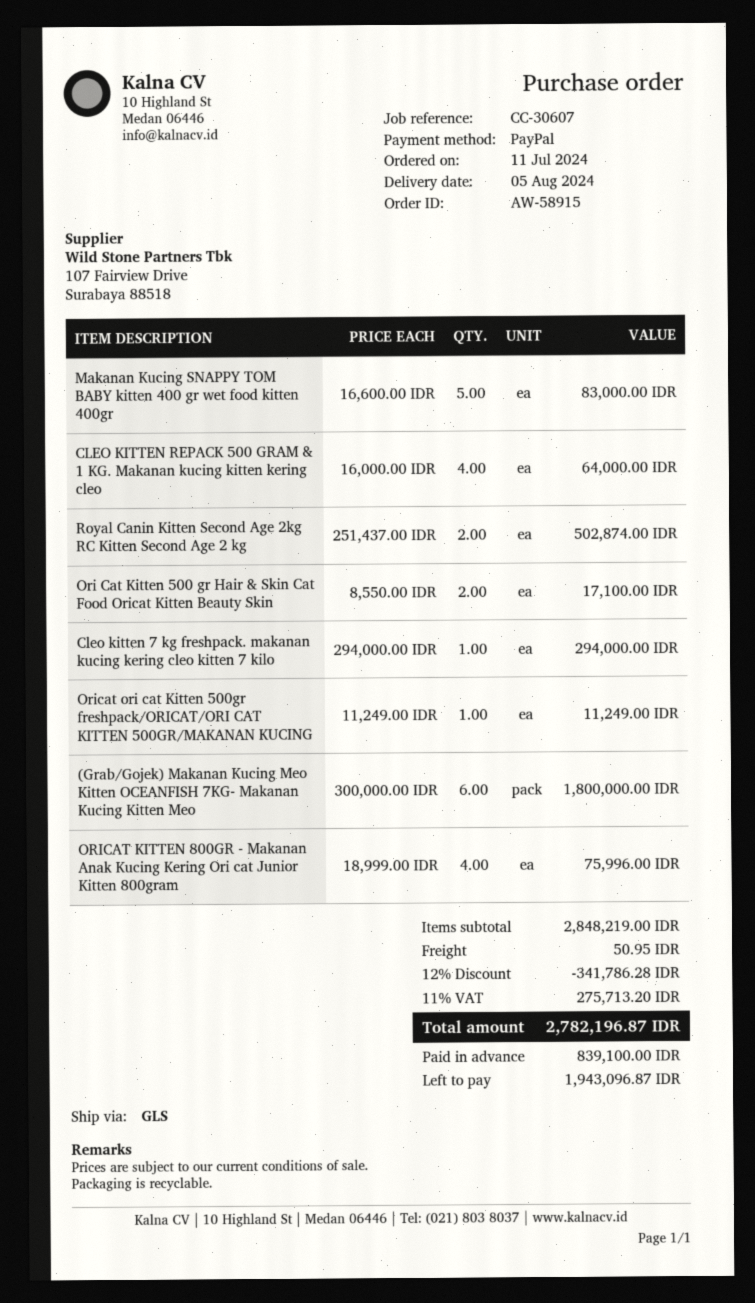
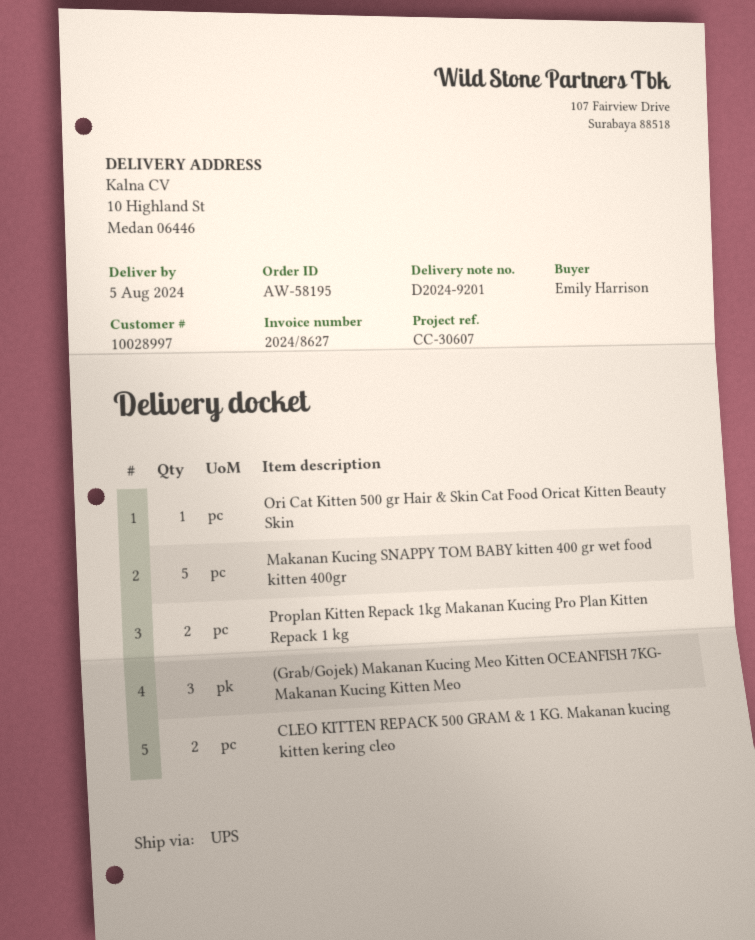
order number: AW-58915 -> AW-58195
shipping method: GLS -> UPS
CLEO KITTEN REPACK 500 GRAM & 1 KG. Makanan kucing kitten kering cleo: 4 -> 2
Royal Canin Kitten Second Age 2kg RC Kitten Second Age 2 kg: 2 -> none
Ori Cat Kitten 500 gr Hair & Skin Cat Food Oricat Kitten Beauty Skin: 2 -> 1
Cleo kitten 7 kg freshpack. makanan kucing kering cleo kitten 7 kilo: 1 -> none
Oricat ori cat Kitten 500gr freshpack/ORICAT/ORI CAT KITTEN 500GR/MAKANAN KUCING: 1 -> none
(Grab/Gojek) Makanan Kucing Meo Kitten OCEANFISH 7KG- Makanan Kucing Kitten Meo: 6 -> 3
ORICAT KITTEN 800GR - Makanan Anak Kucing Kering Ori cat Junior Kitten 800gram: 4 -> none
Proplan Kitten Repack 1kg Makanan Kucing Pro Plan Kitten Repack 1 kg: none -> 2

